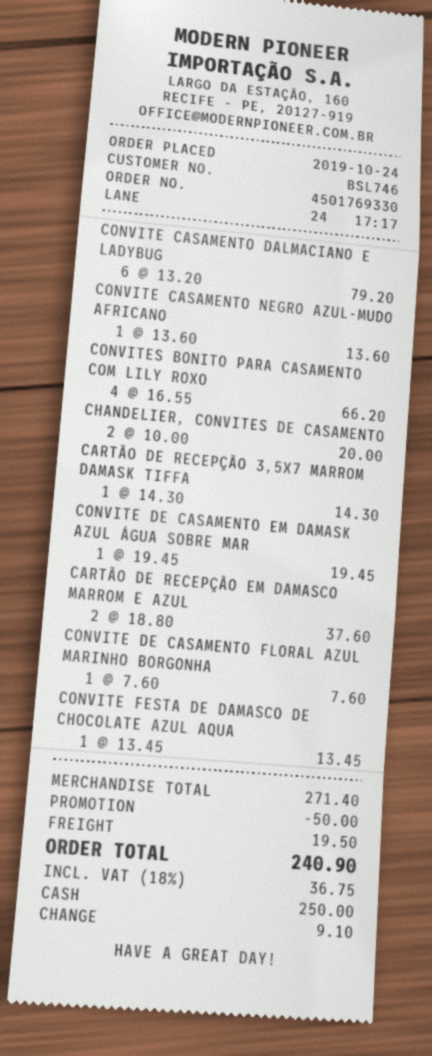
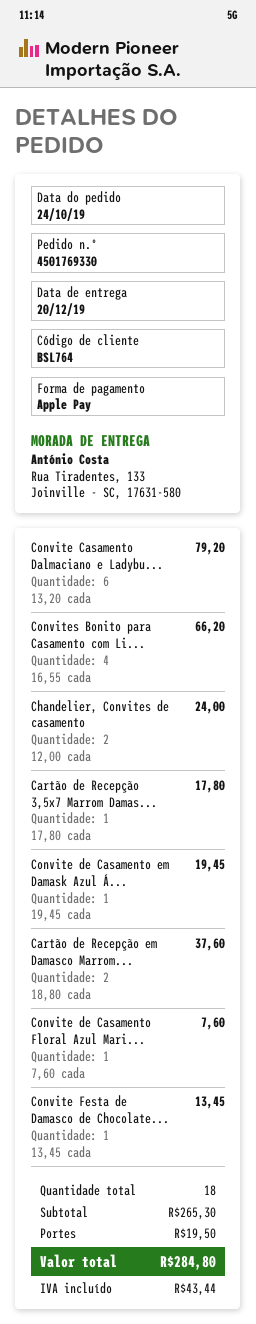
customer number: BSL746 -> BSL764
payment method: cash -> Apple Pay
CONVITE CASAMENTO NEGRO AZUL-MUDO AFRICANO: 1 x 13.60 = 13.60 -> none
CHANDELIER, CONVITES DE CASAMENTO: 2 x 10.00 = 20.00 -> 2 x 12.00 = 24.00
CARTÃO DE RECEPÇÃO 3,5X7 MARROM DAMASK TIFFA: 1 x 14.30 = 14.30 -> 1 x 17.80 = 17.80
subtotal: 271.40 -> 265.30
discount: 50.00 -> none
tax: 36.75 -> 43.44
total: 240.90 -> 284.80

